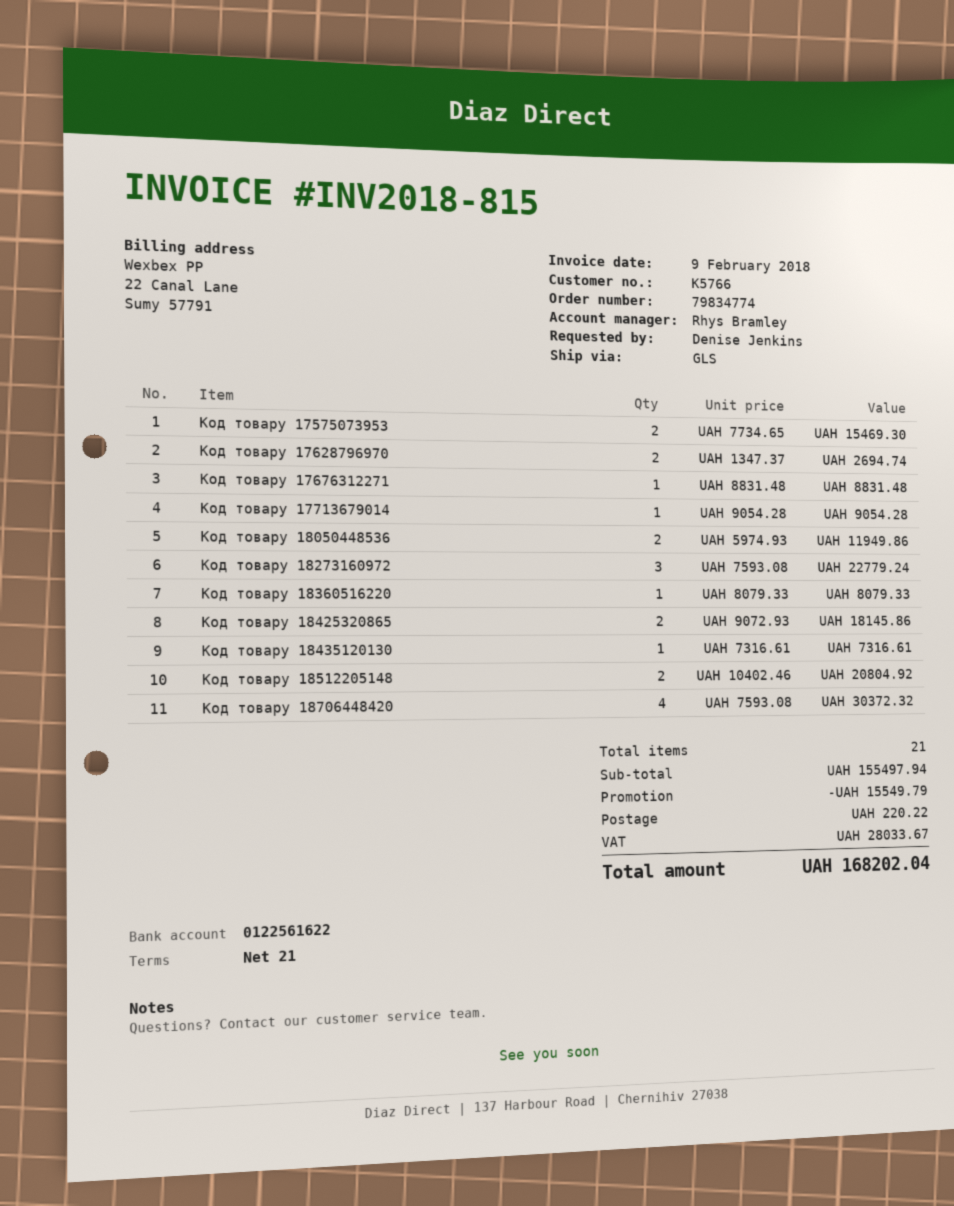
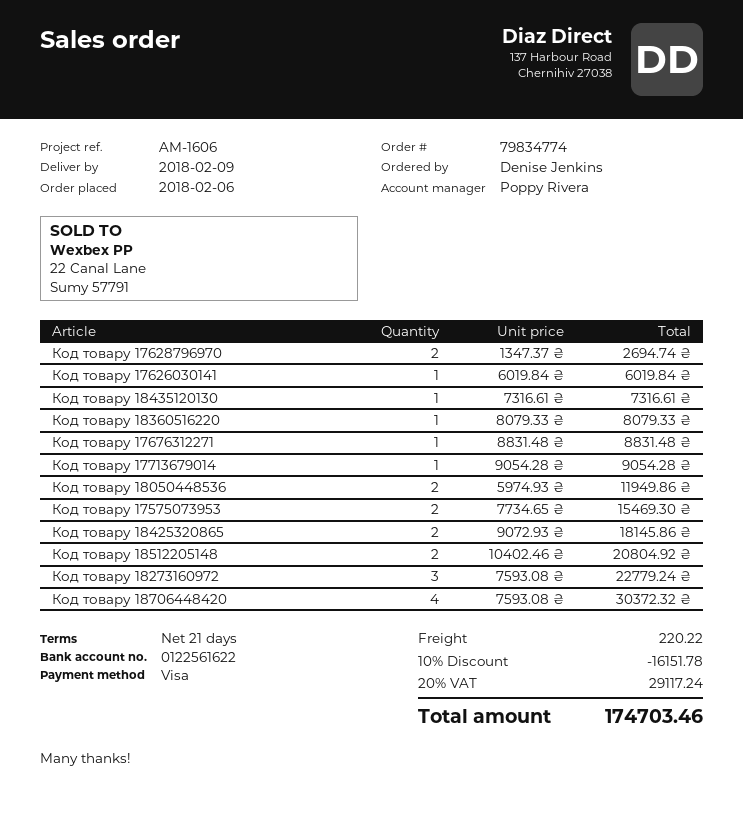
sales rep: Rhys Bramley -> Poppy Rivera
Код товару 17626030141: none -> 1 x 6019.84 = 6019.84
discount: 15549.79 -> 16151.78
tax: 28033.67 -> 29117.24
total: 168202.04 -> 174703.46

